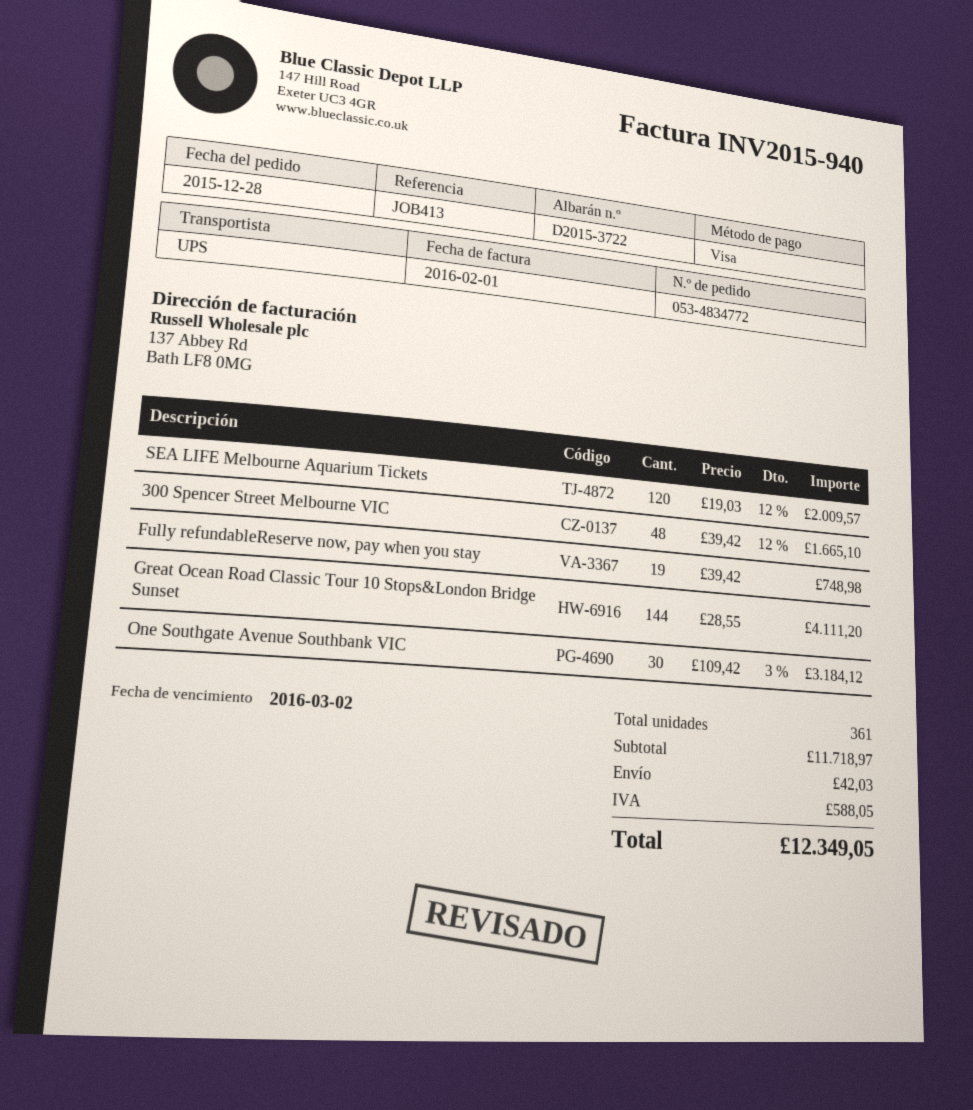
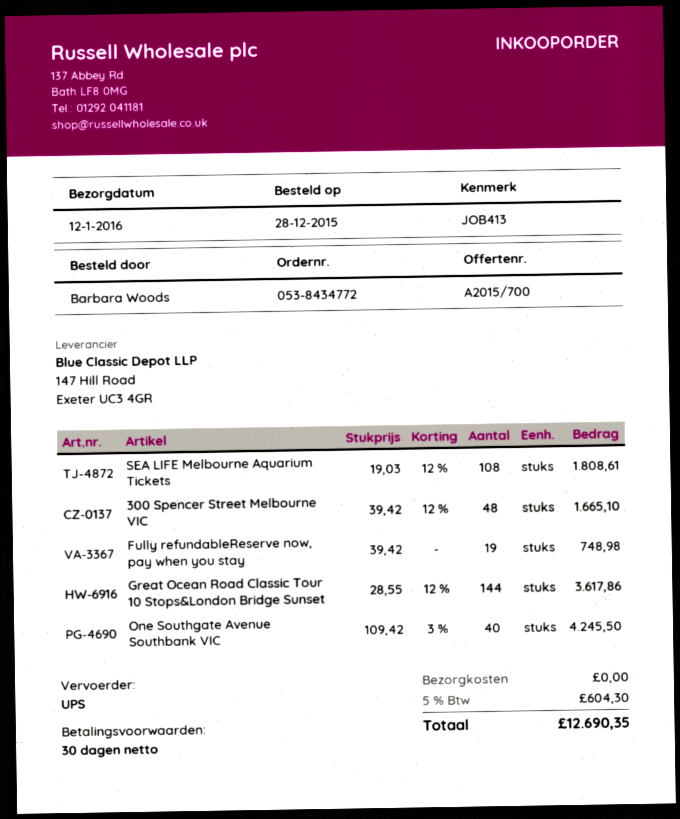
order number: 053-4834772 -> 053-8434772
SEA LIFE Melbourne Aquarium Tickets: 120 x 19.03 - 12% = 2009.57 -> 108 x 19.03 - 12% = 1808.61
Great Ocean Road Classic Tour 10 Stops&London Bridge Sunset: 144 x 28.55 = 4111.20 -> 144 x 28.55 - 12% = 3617.86
One Southgate Avenue Southbank VIC: 30 x 109.42 - 3% = 3184.12 -> 40 x 109.42 - 3% = 4245.50
shipping: 42.03 -> 0.00
tax: 588.05 -> 604.30
total: 12349.05 -> 12690.35

